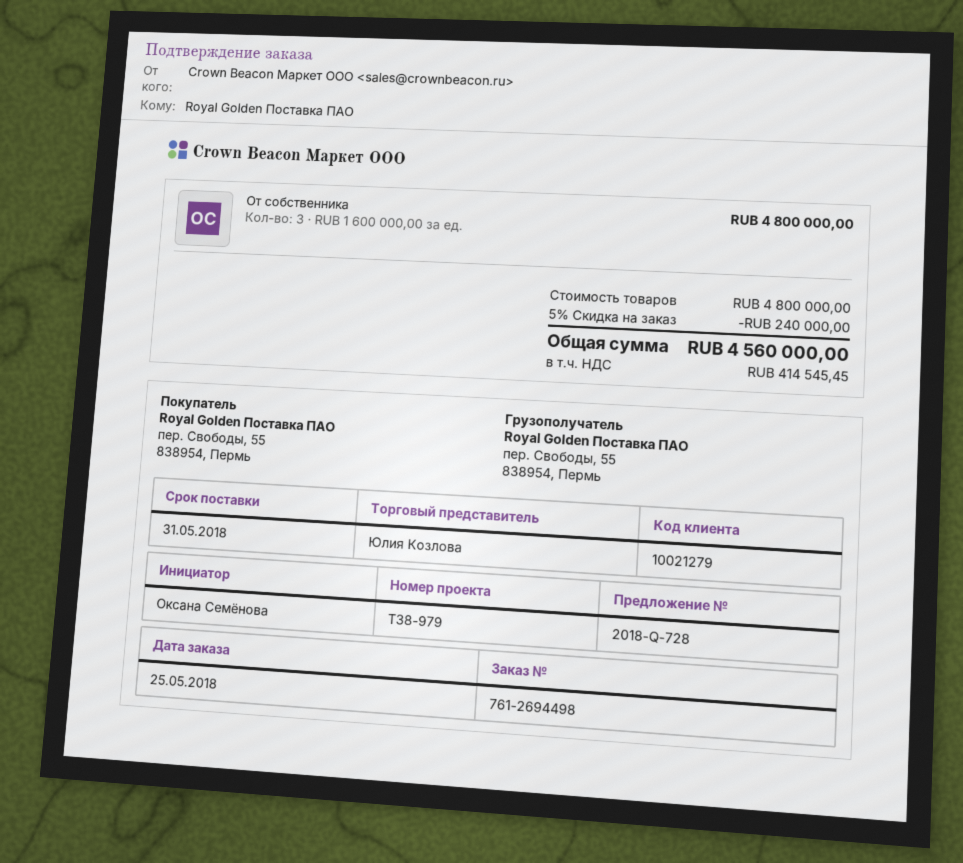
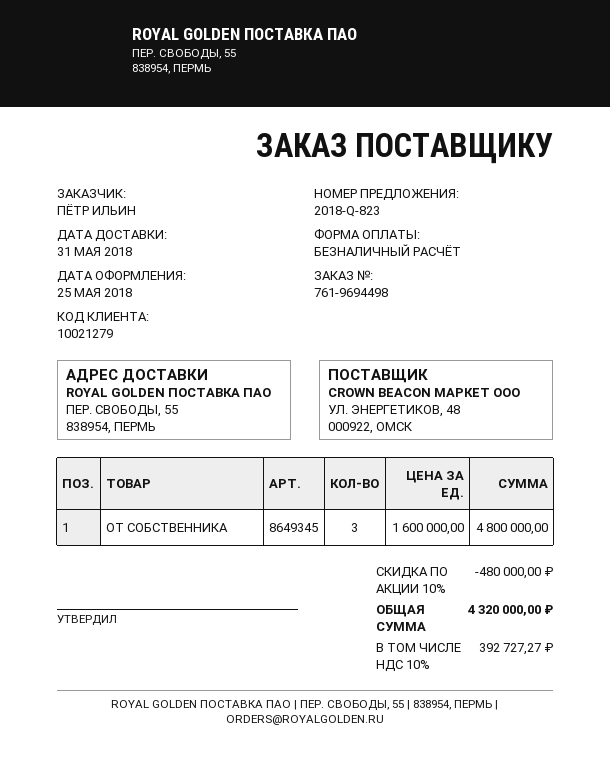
quote number: 2018-Q-728 -> 2018-Q-823
order number: 761-2694498 -> 761-9694498
ordered by: Оксана Семёнова -> ПЁТР ИЛЬИН
discount: 5% = 240000.00 -> 10% = 480000.00
tax: 414545.45 -> 392727.27
total: 4560000.00 -> 4320000.00

